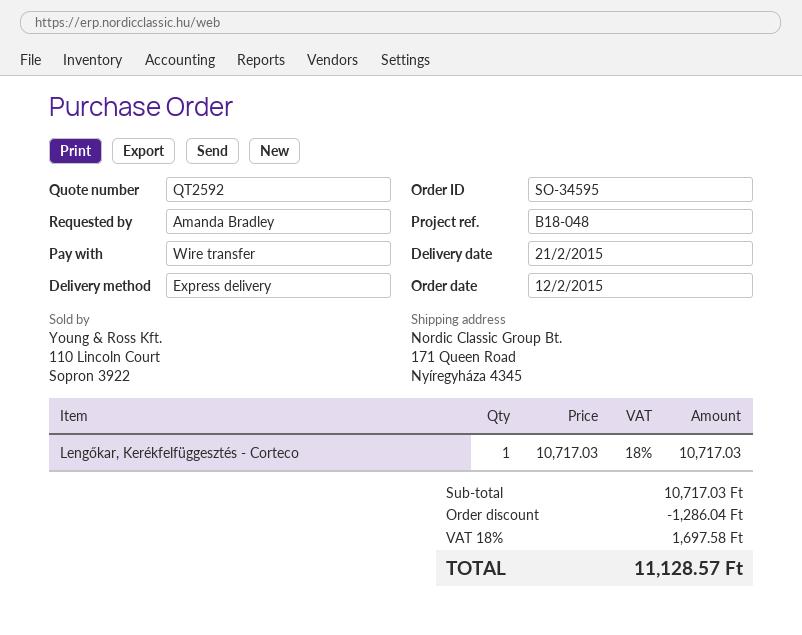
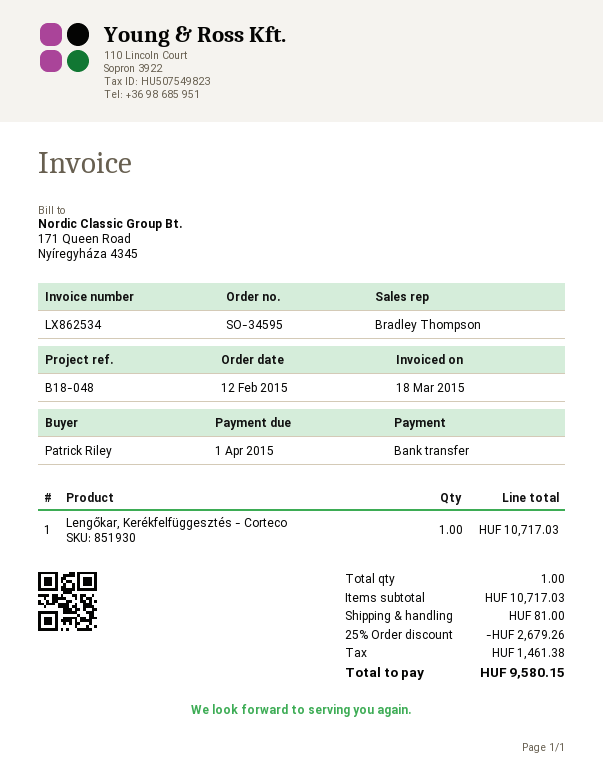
ordered by: Amanda Bradley -> Patrick Riley
discount: 1286.04 -> 2679.26
shipping: none -> 81.00
tax: 1697.58 -> 1461.38
total: 11128.57 -> 9580.15

